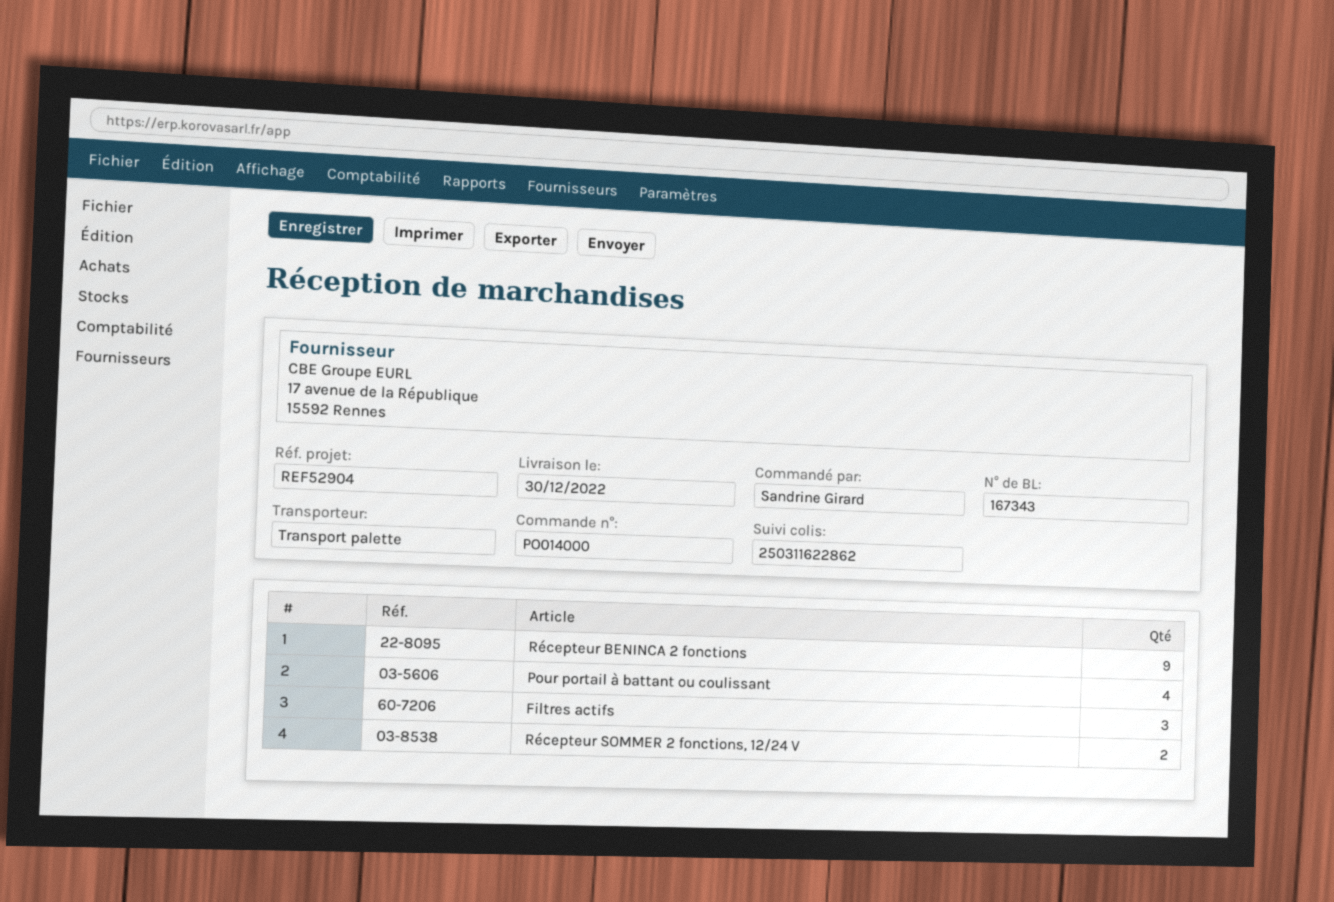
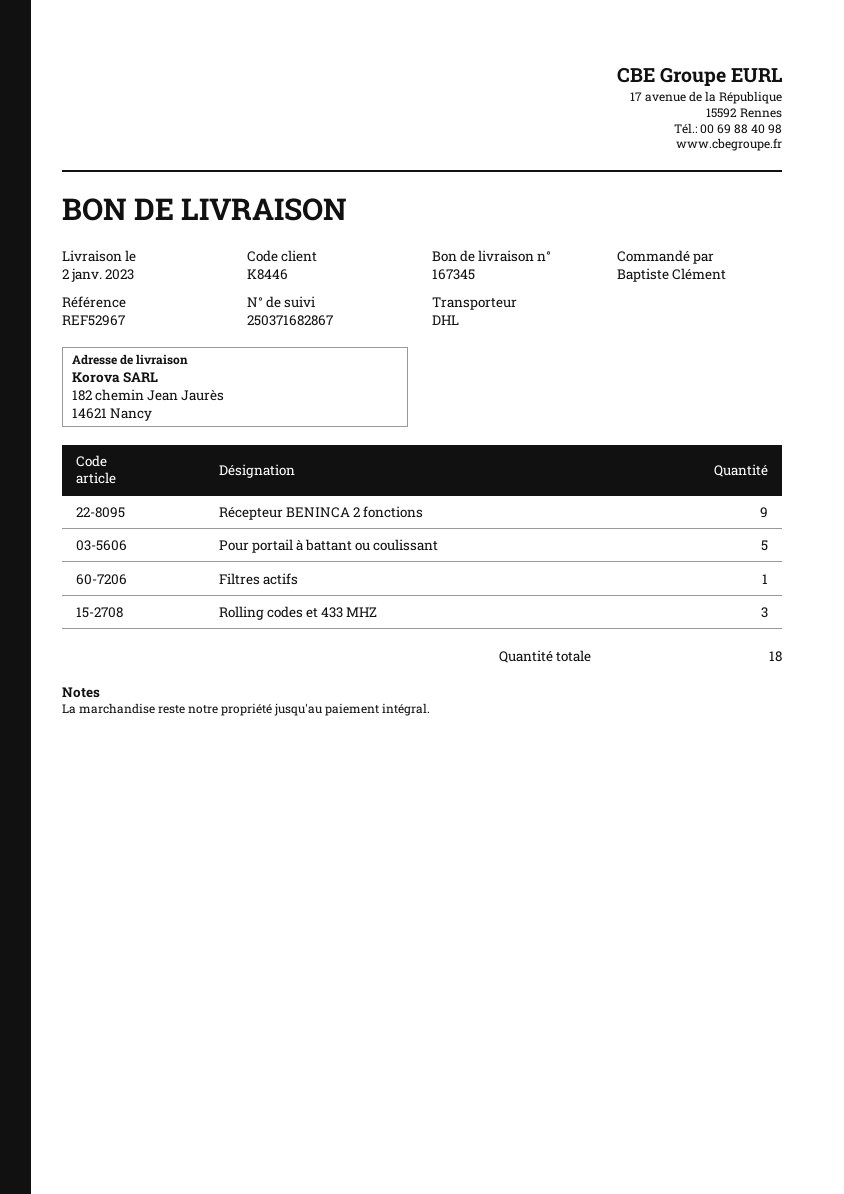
delivery note number: 167343 -> 167345
delivery date: 2022-12-30 -> 2023-01-02
reference: REF52904 -> REF52967
ordered by: Sandrine Girard -> Baptiste Clément
shipping method: pallet freight -> DHL
tracking number: 250311622862 -> 250371682867
Pour portail à battant ou coulissant: 4 -> 5
Filtres actifs: 3 -> 1
Récepteur SOMMER 2 fonctions, 12/24 V: 2 -> none
Rolling codes et 433 MHZ: none -> 3

